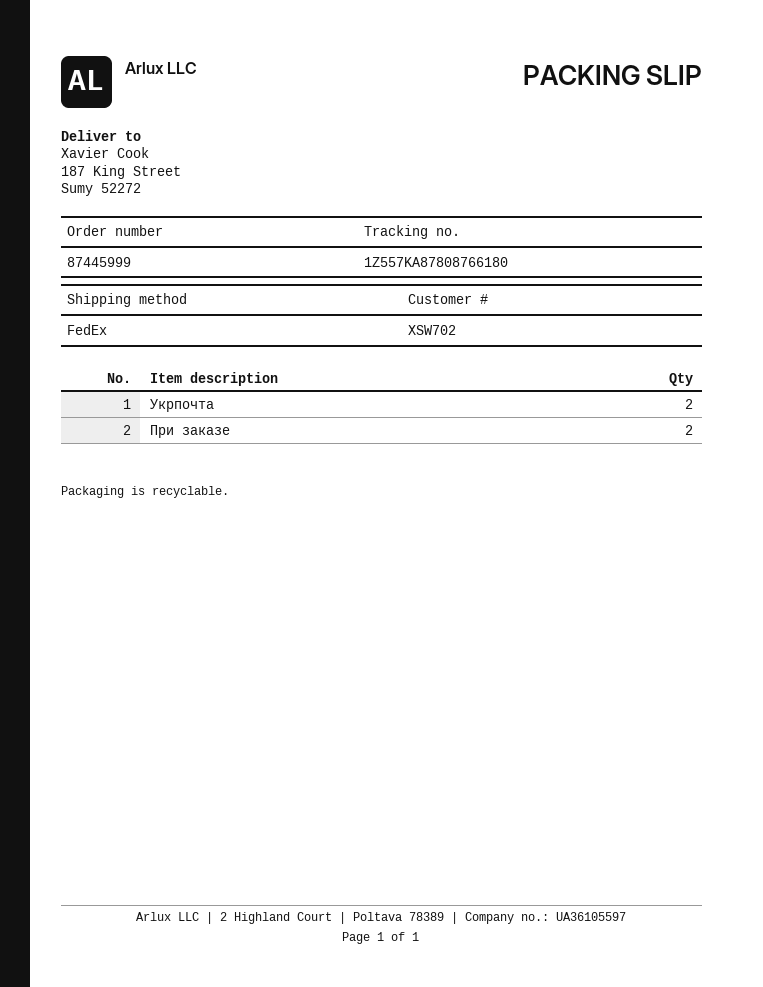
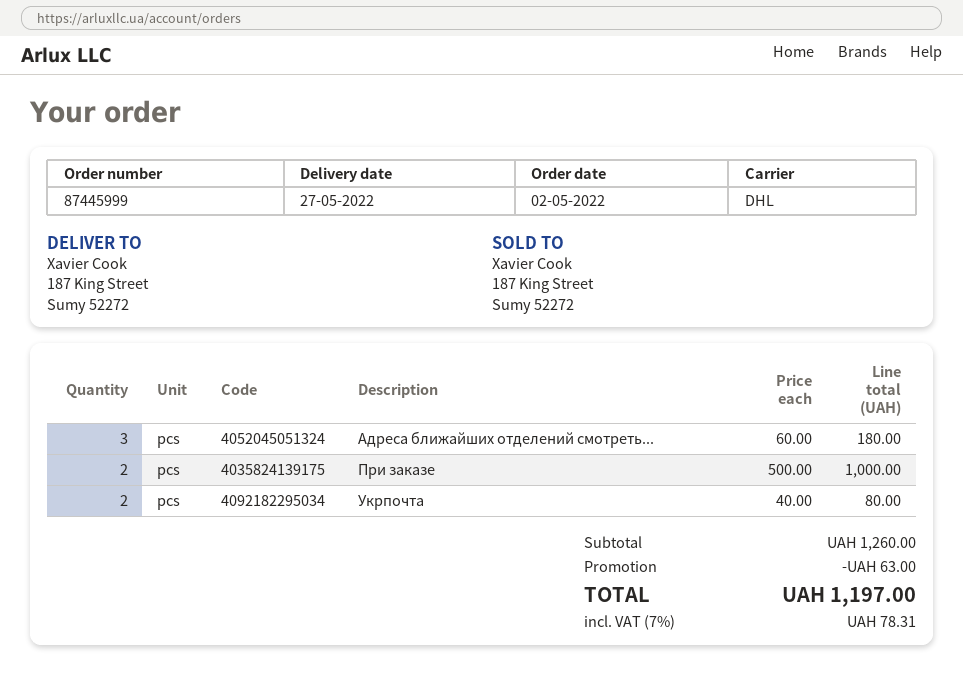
shipping method: FedEx -> DHL
Адреса ближайших отделений смотреть...: none -> 3

